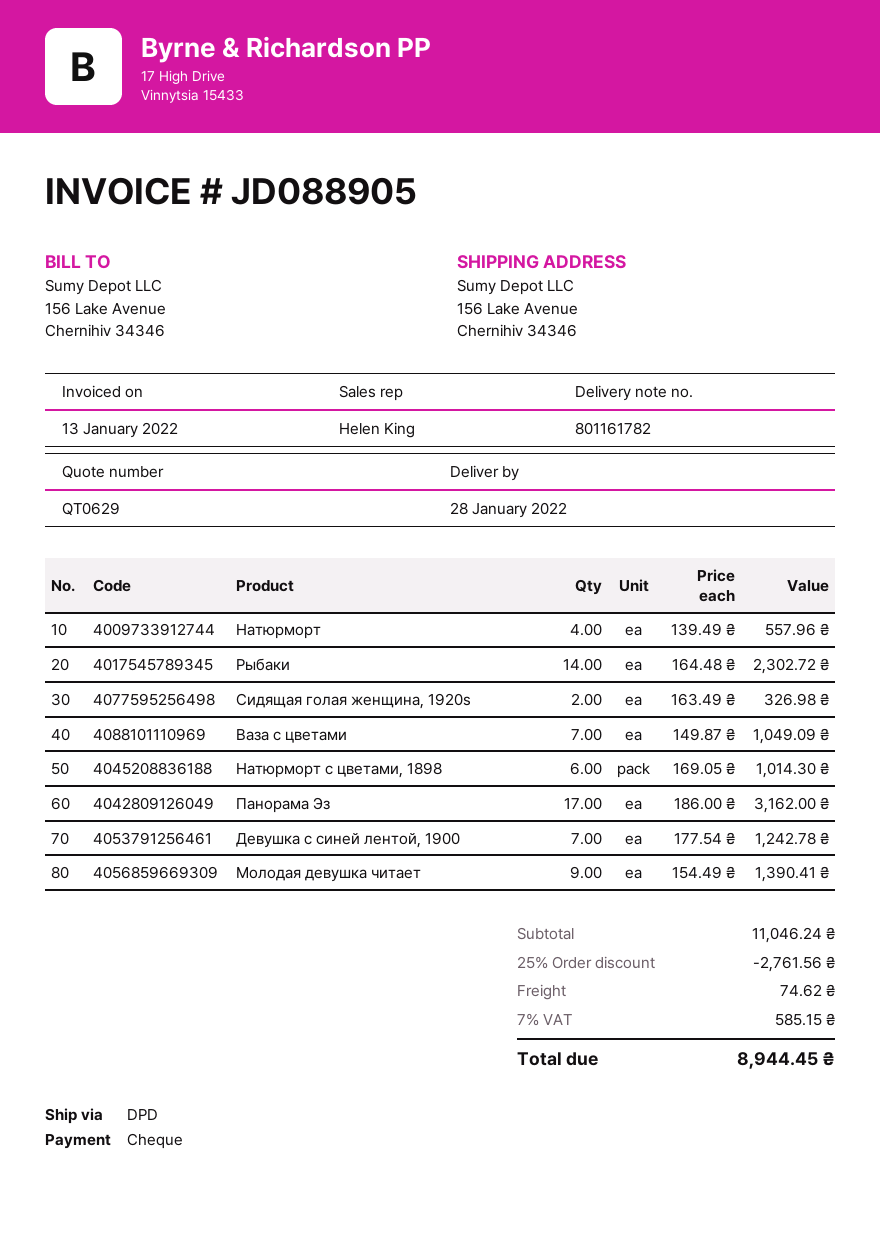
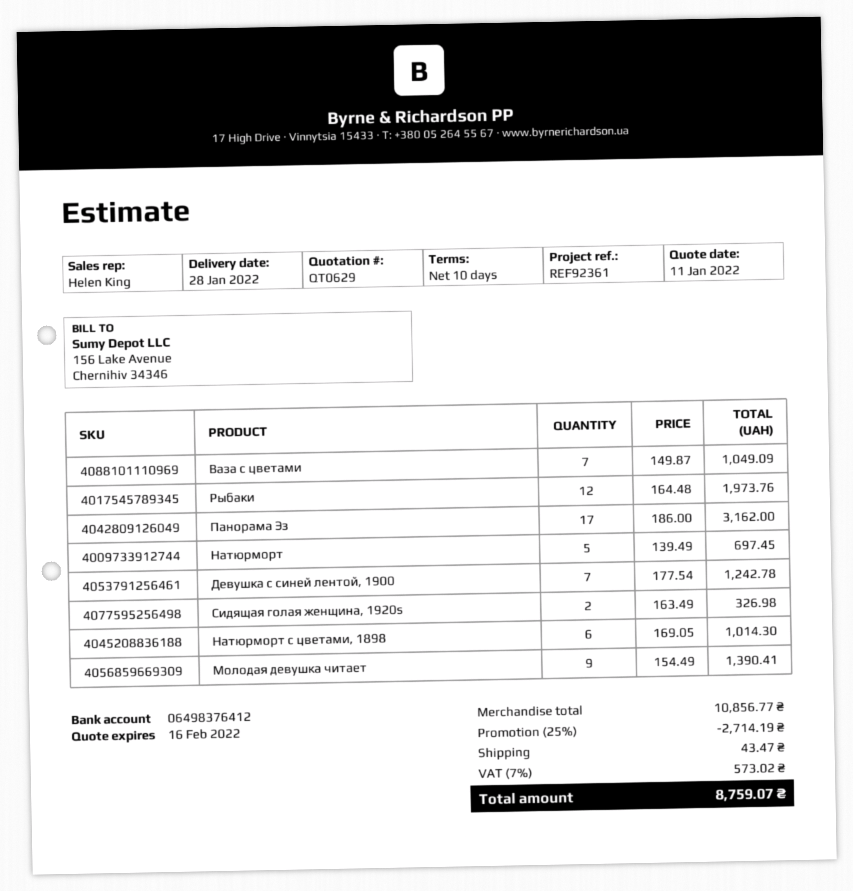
Натюрморт: 4 x 139.49 = 557.96 -> 5 x 139.49 = 697.45
Рыбаки: 14 x 164.48 = 2302.72 -> 12 x 164.48 = 1973.76
subtotal: 11046.24 -> 10856.77
discount: 25% = 2761.56 -> 25% = 2714.19
shipping: 74.62 -> 43.47
tax: 7% = 585.15 -> 7% = 573.02
total: 8944.45 -> 8759.07

